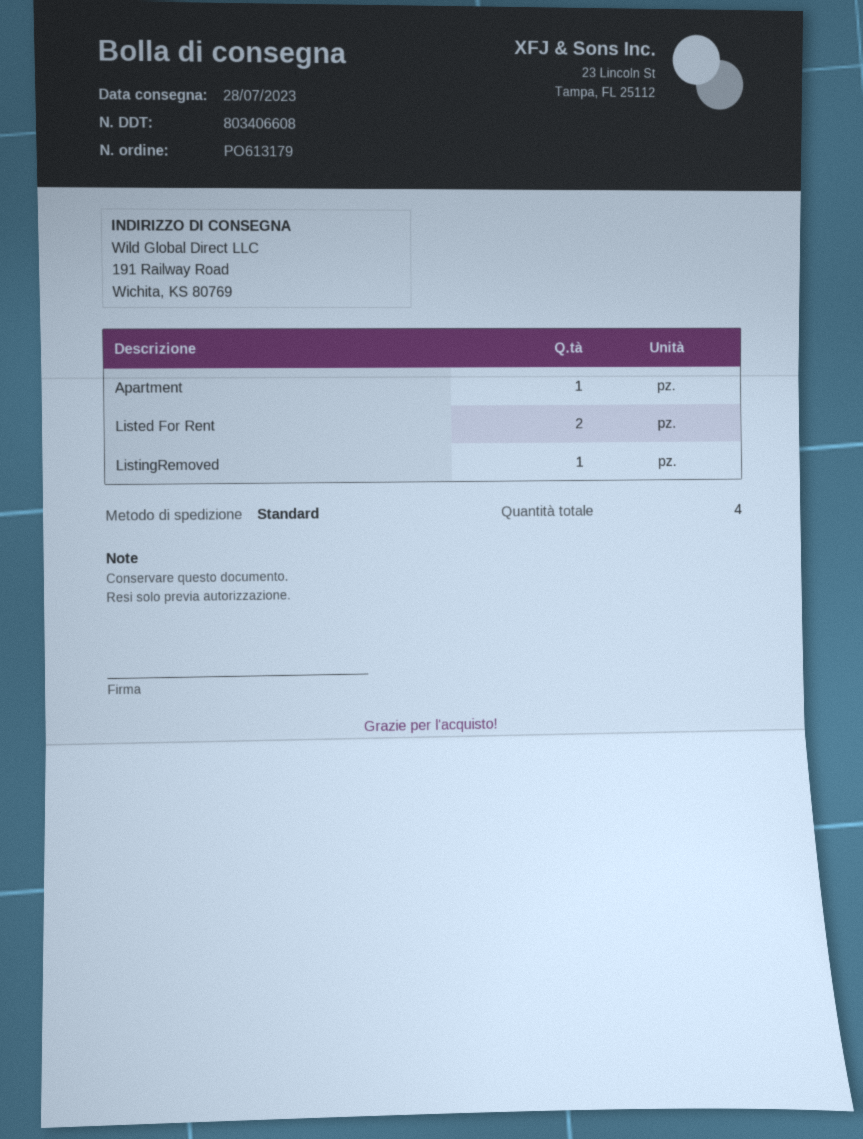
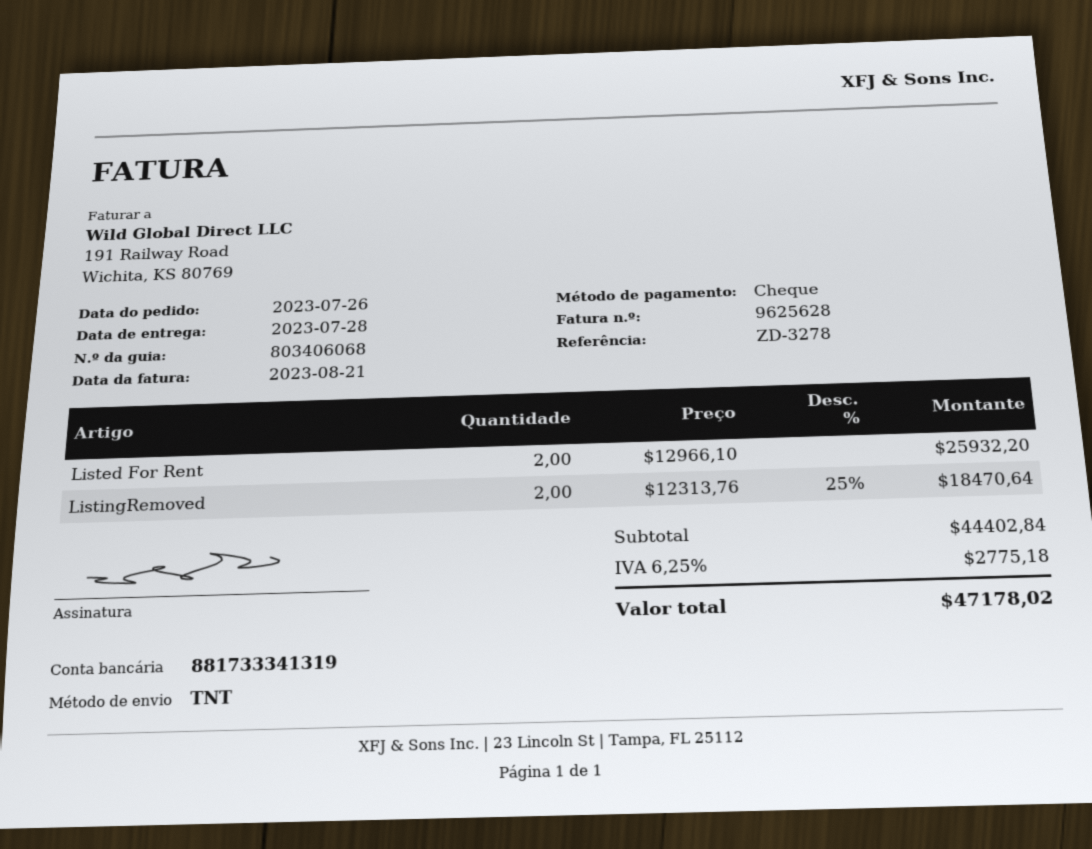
delivery note number: 803406608 -> 803406068
shipping method: standard -> TNT
Apartment: 1 -> none
ListingRemoved: 1 -> 2

